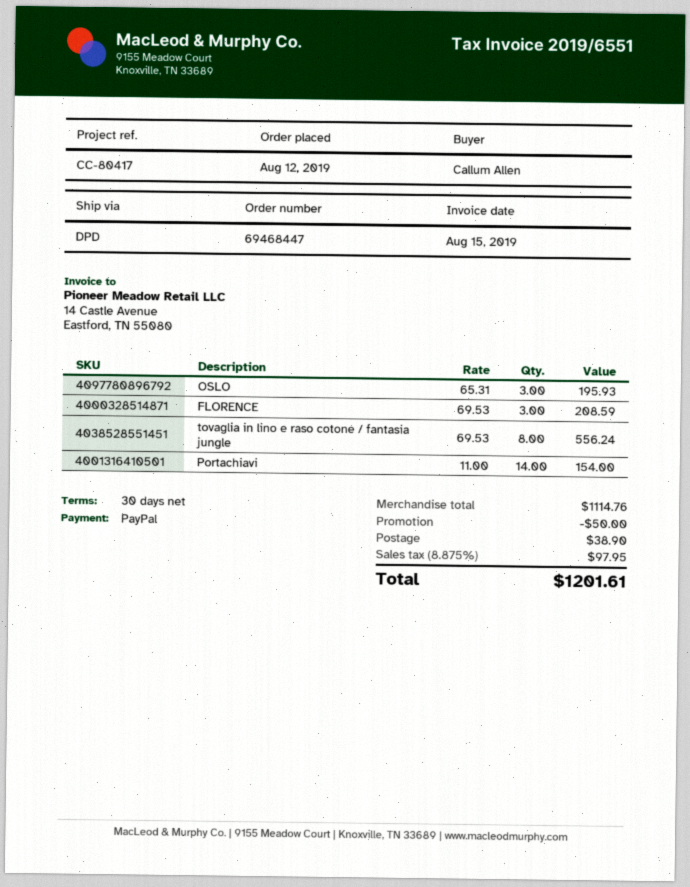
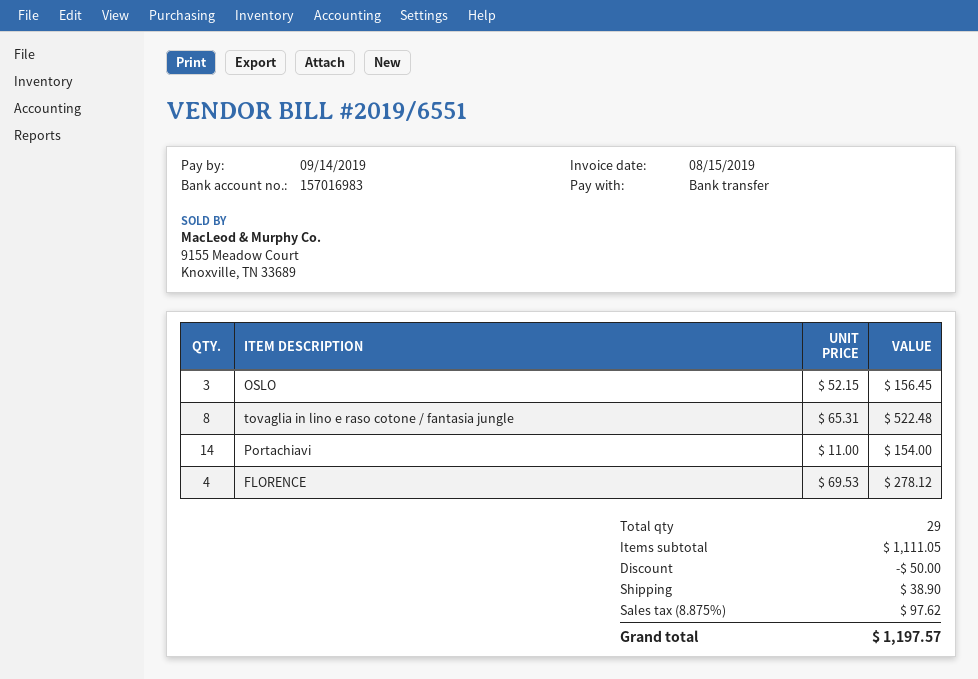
payment method: PayPal -> bank transfer
OSLO: 3 x 65.31 = 195.93 -> 3 x 52.15 = 156.45
FLORENCE: 3 x 69.53 = 208.59 -> 4 x 69.53 = 278.12
tovaglia in lino e raso cotone / fantasia jungle: 8 x 69.53 = 556.24 -> 8 x 65.31 = 522.48
subtotal: 1114.76 -> 1111.05
tax: 8.875% = 97.95 -> 8.875% = 97.62
total: 1201.61 -> 1197.57

